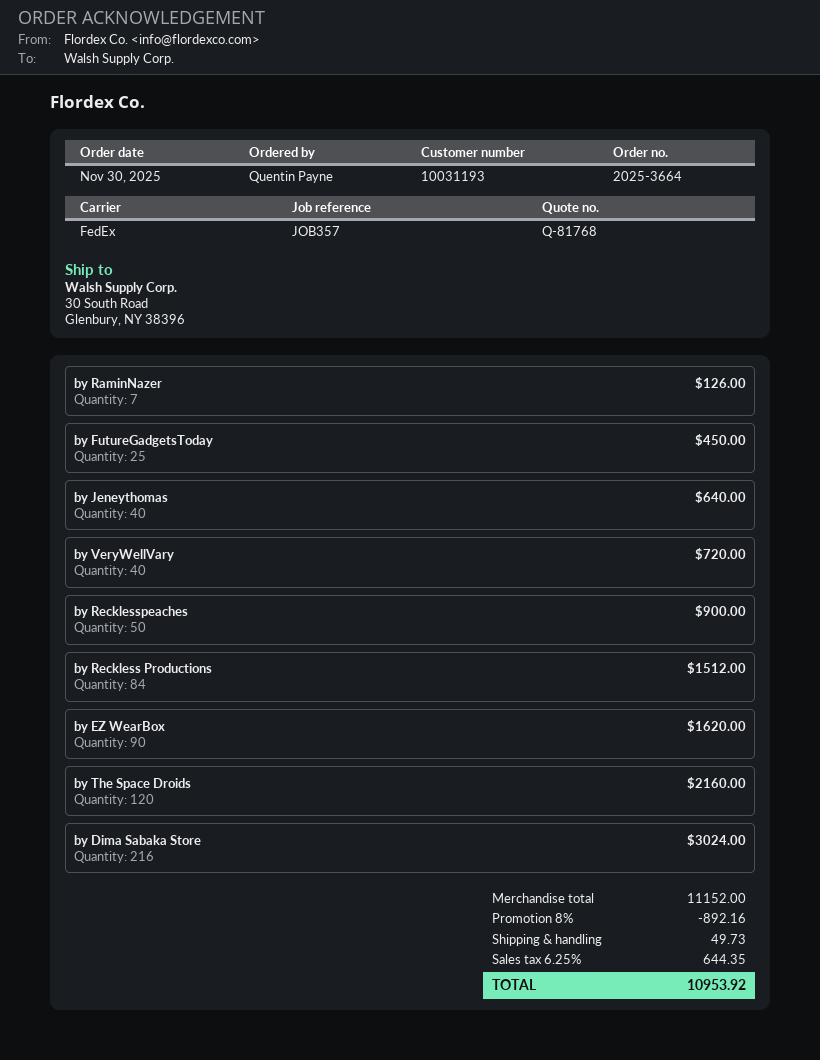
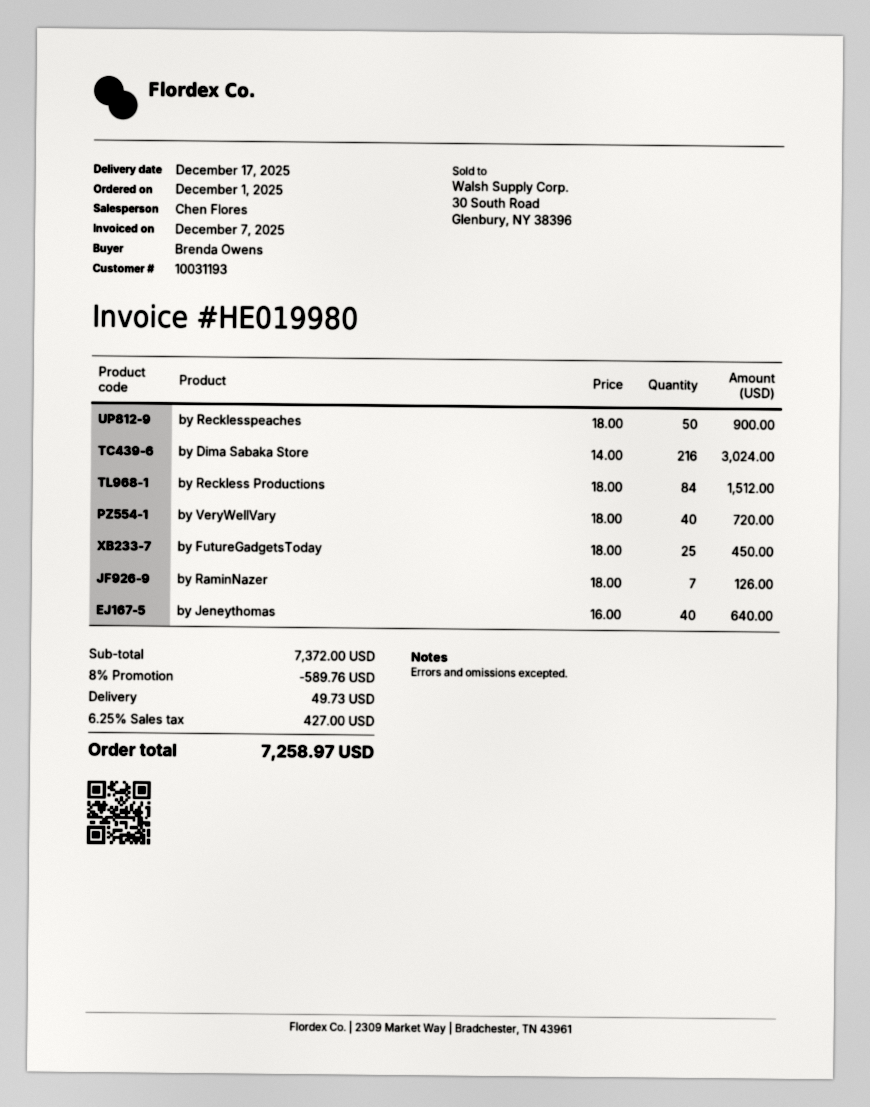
order date: 2025-11-30 -> 2025-12-01
ordered by: Quentin Payne -> Brenda Owens
by EZ WearBox: 90 for 1620.00 -> none
by The Space Droids: 120 for 2160.00 -> none
subtotal: 11152.00 -> 7372.00
discount: 8% = 892.16 -> 8% = 589.76
tax: 6.25% = 644.35 -> 6.25% = 427.00
total: 10953.92 -> 7258.97

